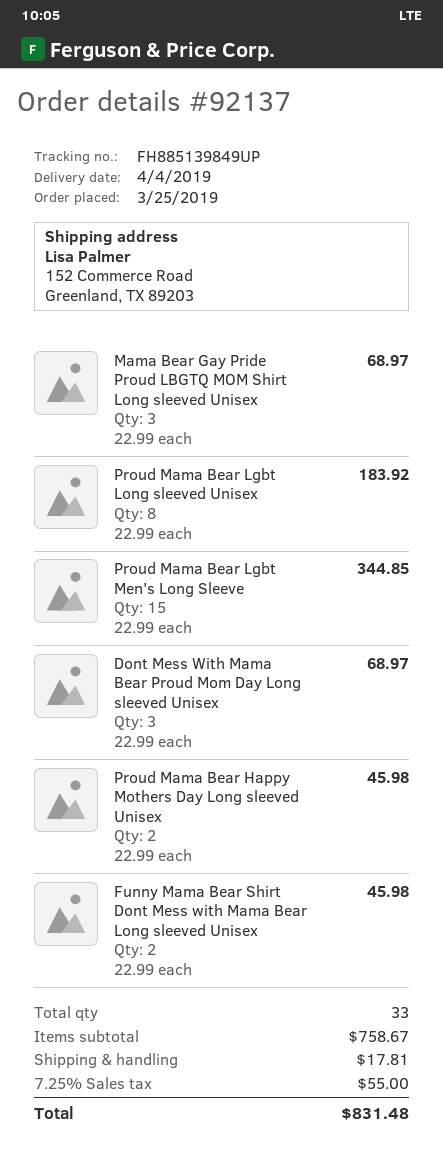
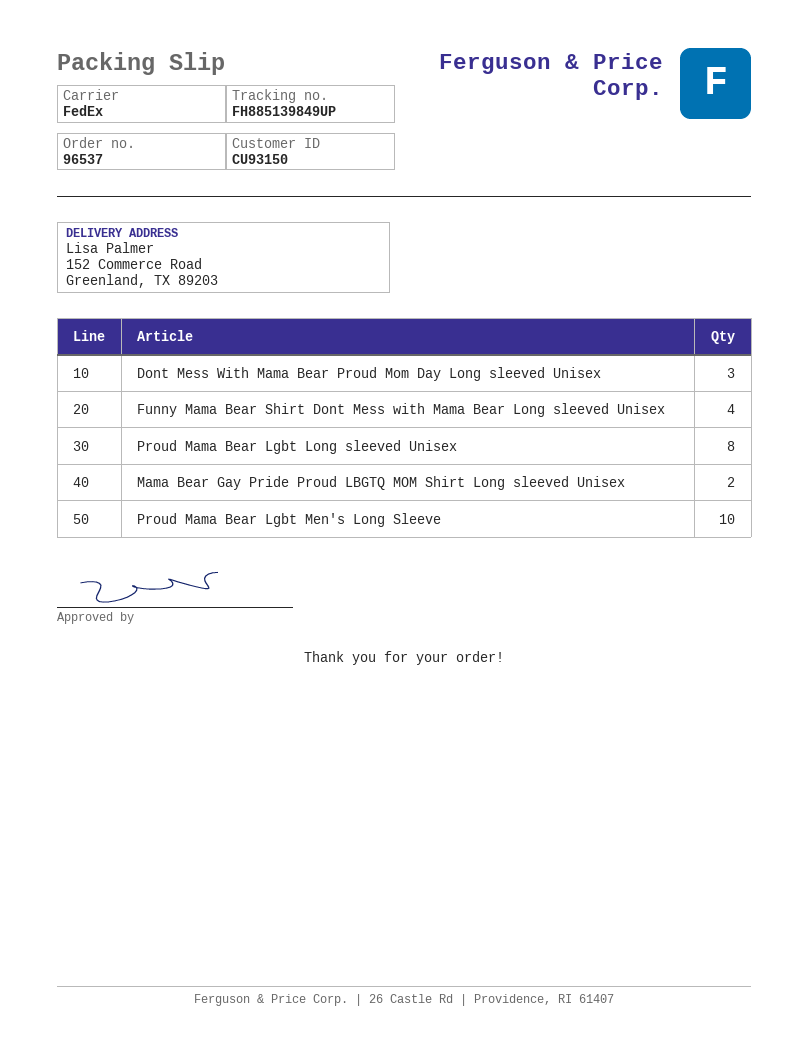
order number: 92137 -> 96537
Mama Bear Gay Pride Proud LBGTQ MOM Shirt Long sleeved Unisex: 3 -> 2
Proud Mama Bear Lgbt Men's Long Sleeve: 15 -> 10
Proud Mama Bear Happy Mothers Day Long sleeved Unisex: 2 -> none
Funny Mama Bear Shirt Dont Mess with Mama Bear Long sleeved Unisex: 2 -> 4

